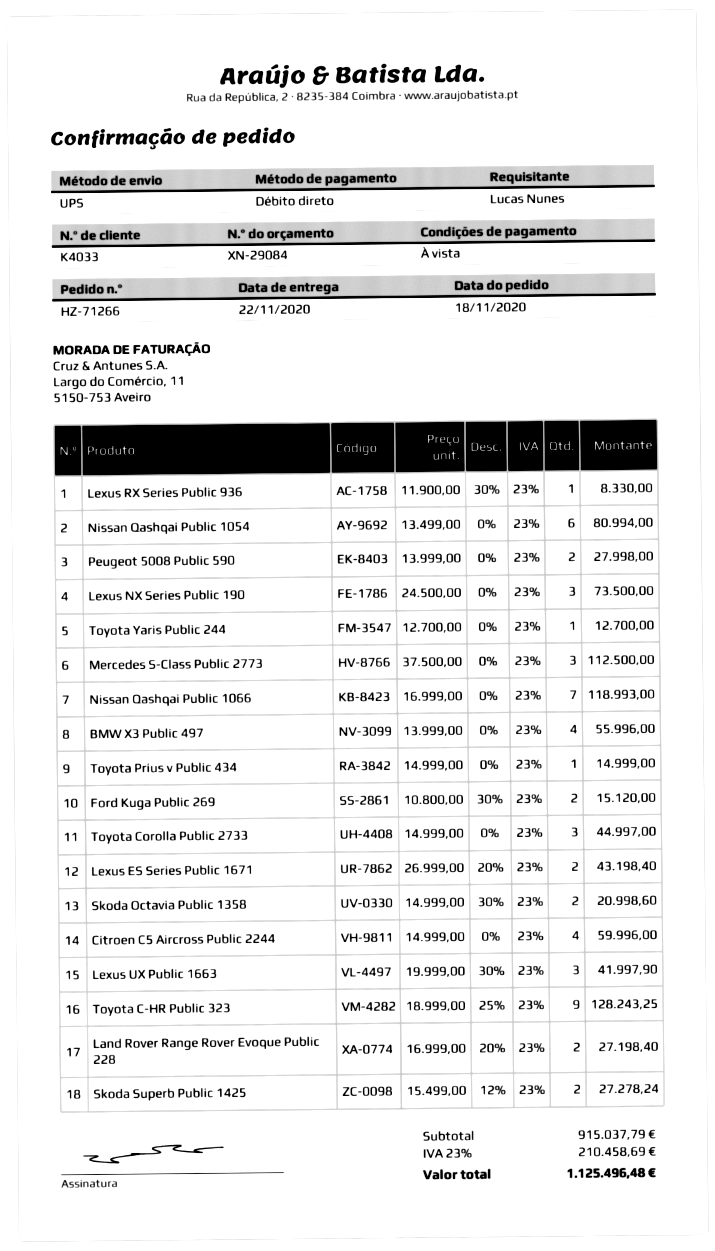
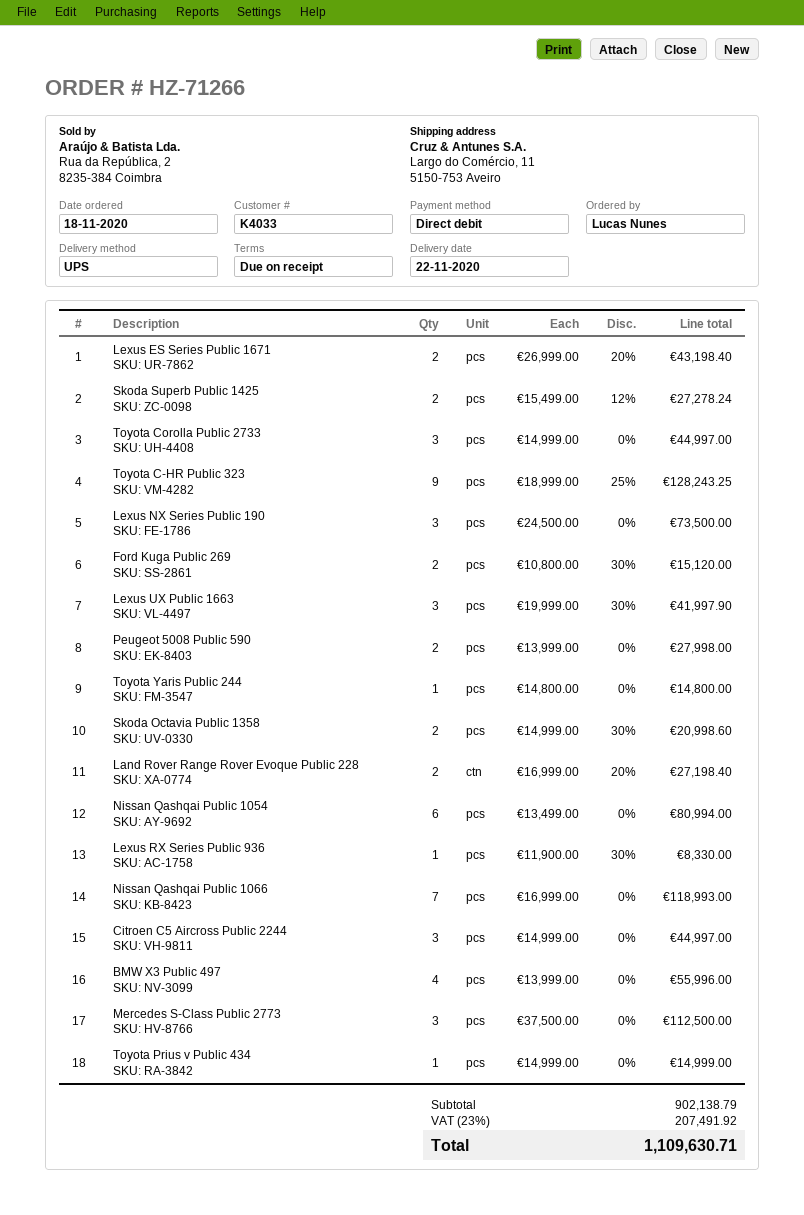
Toyota Yaris Public 244: 1 x 12700.00 = 12700.00 -> 1 x 14800.00 = 14800.00
Citroen C5 Aircross Public 2244: 4 x 14999.00 = 59996.00 -> 3 x 14999.00 = 44997.00
subtotal: 915037.79 -> 902138.79
tax: 23% = 210458.69 -> 23% = 207491.92
total: 1125496.48 -> 1109630.71

